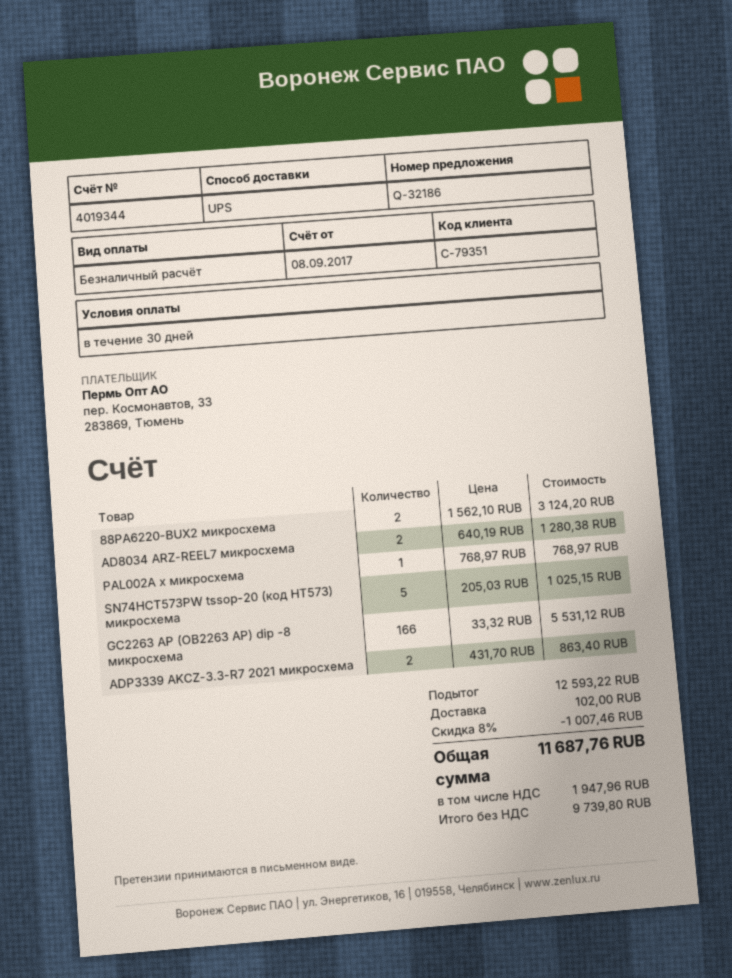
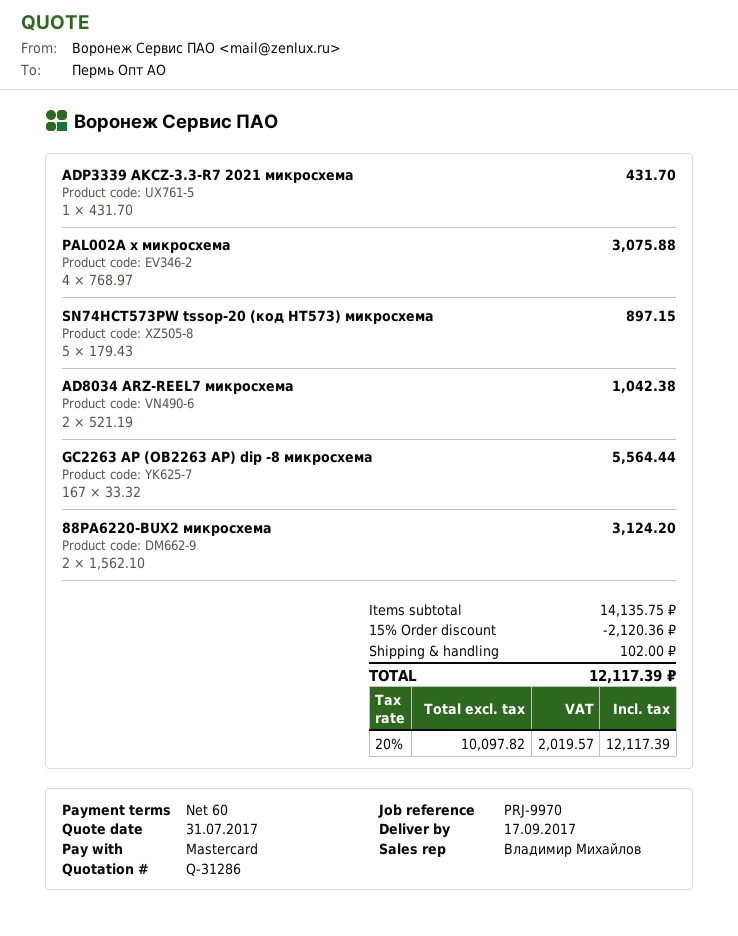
quote number: Q-32186 -> Q-31286
payment terms: 30 days -> 60 days
payment method: bank transfer -> Mastercard
AD8034 ARZ-REEL7 микросхема: 2 x 640.19 = 1280.38 -> 2 x 521.19 = 1042.38
PAL002A х микросхема: 1 x 768.97 = 768.97 -> 4 x 768.97 = 3075.88
SN74HCT573PW tssop-20 (код HT573) микросхема: 5 x 205.03 = 1025.15 -> 5 x 179.43 = 897.15
GC2263 AP (OB2263 AP) dip -8 микросхема: 166 x 33.32 = 5531.12 -> 167 x 33.32 = 5564.44
ADP3339 AKCZ-3.3-R7 2021 микросхема: 2 x 431.70 = 863.40 -> 1 x 431.70 = 431.70
subtotal: 12593.22 -> 14135.75
discount: 8% = 1007.46 -> 15% = 2120.36
net: 9739.80 -> 10097.82
tax: 1947.96 -> 2019.57
total: 11687.76 -> 12117.39

